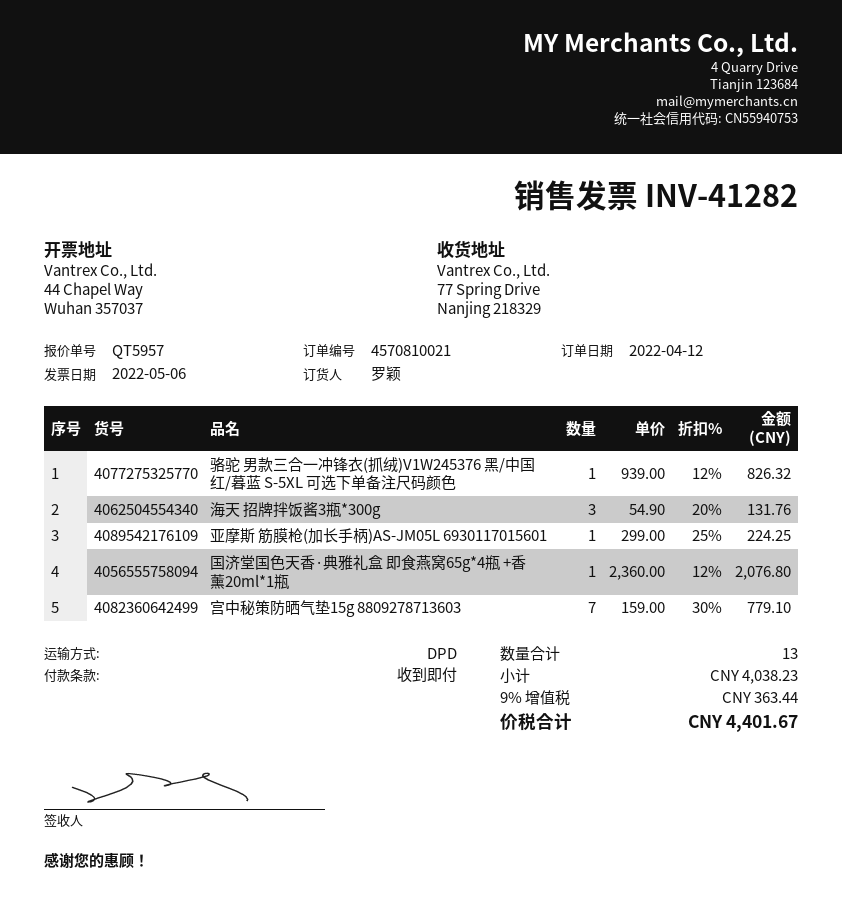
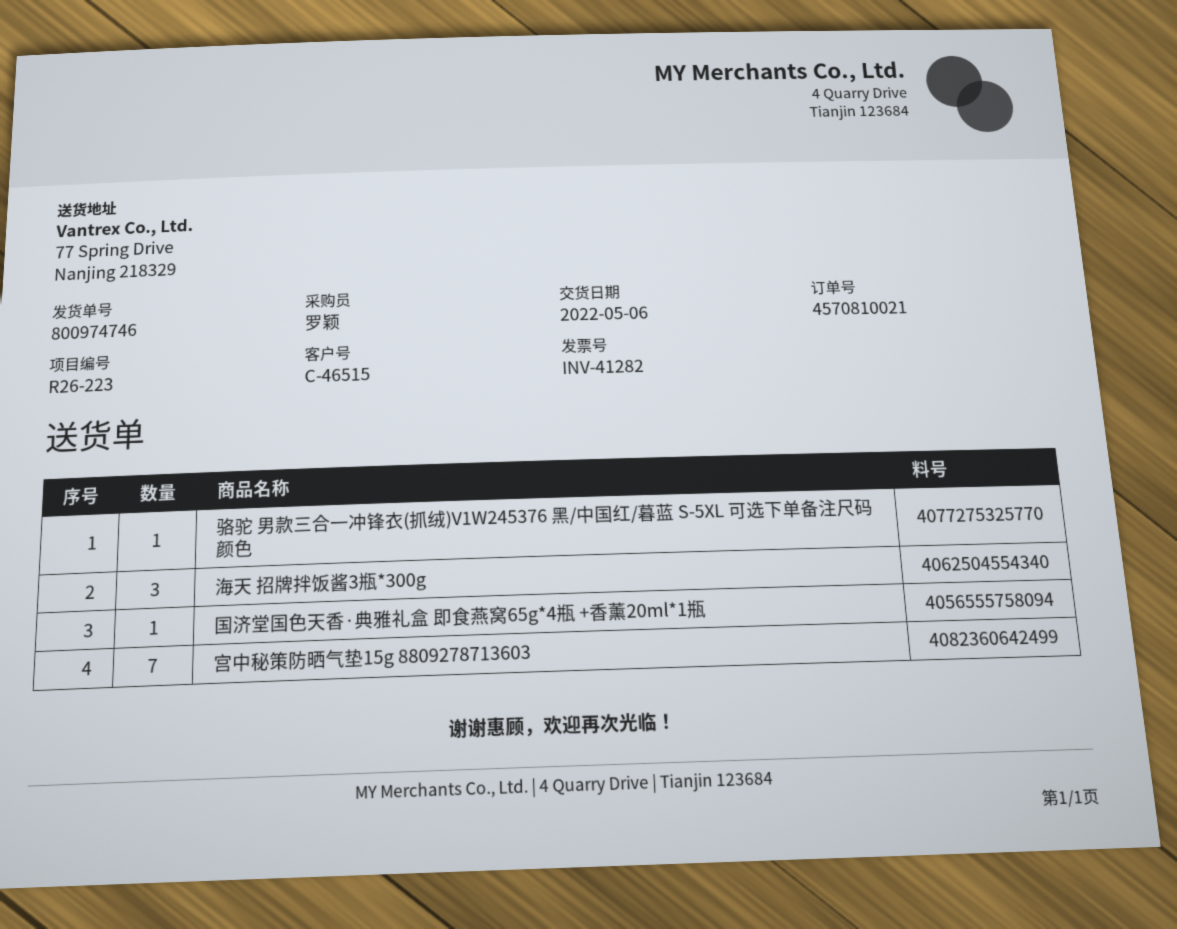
亚摩斯 筋膜枪(加长手柄)AS-JM05L 6930117015601: 1 -> none

